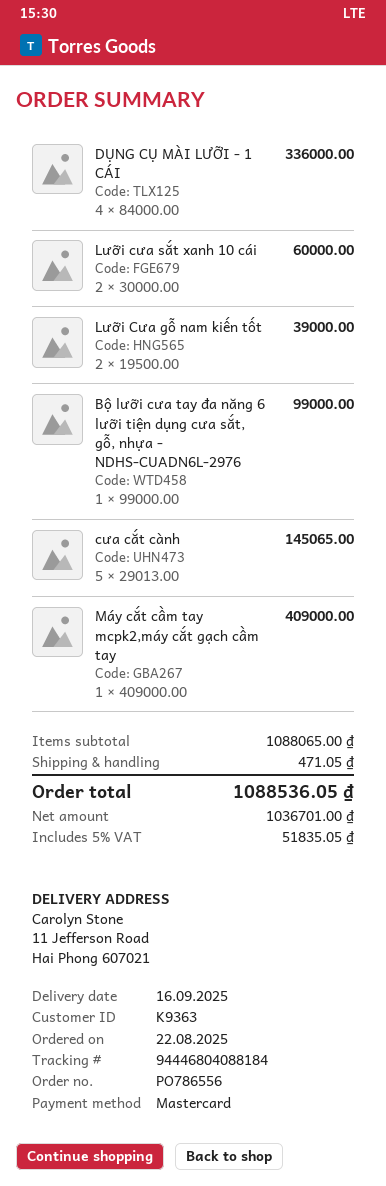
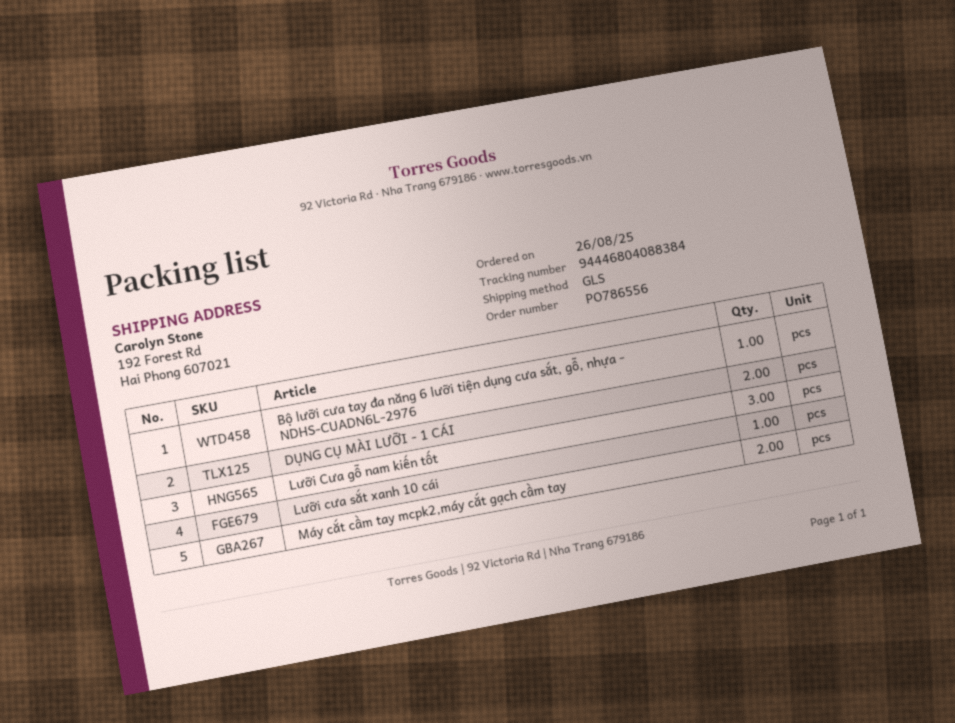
order date: 2025-08-22 -> 2025-08-26
tracking number: 94446804088184 -> 94446804088384
ship to: 11 Jefferson Road, Hai Phong 607021 -> 192 Forest Rd, Hai Phong 607021
DỤNG CỤ MÀI LƯỠI - 1 CÁI: 4 -> 2
Lưỡi cưa sắt xanh 10 cái: 2 -> 1
Lưỡi Cưa gỗ nam kiến tốt: 2 -> 3
cưa cắt cành: 5 -> none
Máy cắt cầm tay mcpk2,máy cắt gạch cầm tay: 1 -> 2

